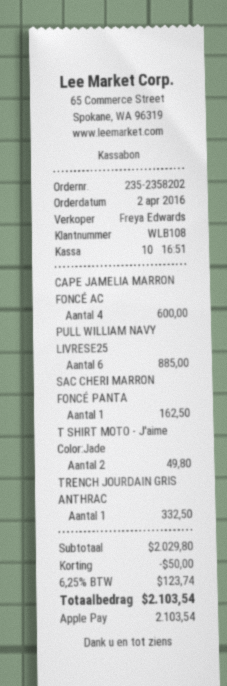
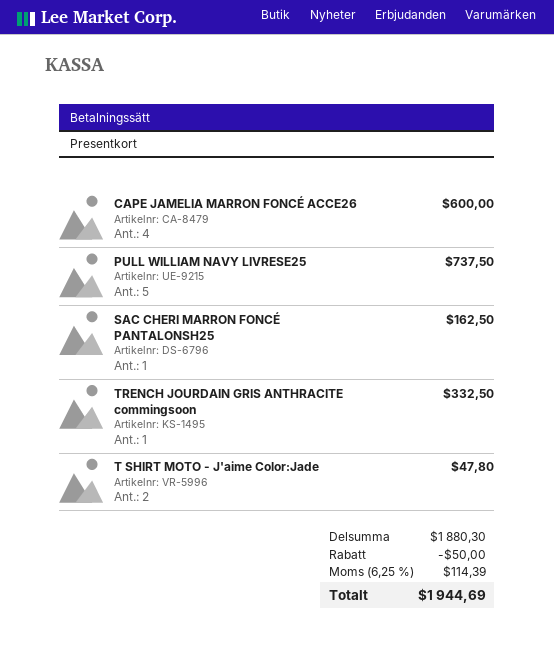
payment method: Apple Pay -> gift card
PULL WILLIAM NAVY LIVRESE25: 6 for 885.00 -> 5 for 737.50
T SHIRT MOTO - J'aime Color:Jade: 2 for 49.80 -> 2 for 47.80
subtotal: 2029.80 -> 1880.30
tax: 6.25% = 123.74 -> 6.25% = 114.39
total: 2103.54 -> 1944.69

